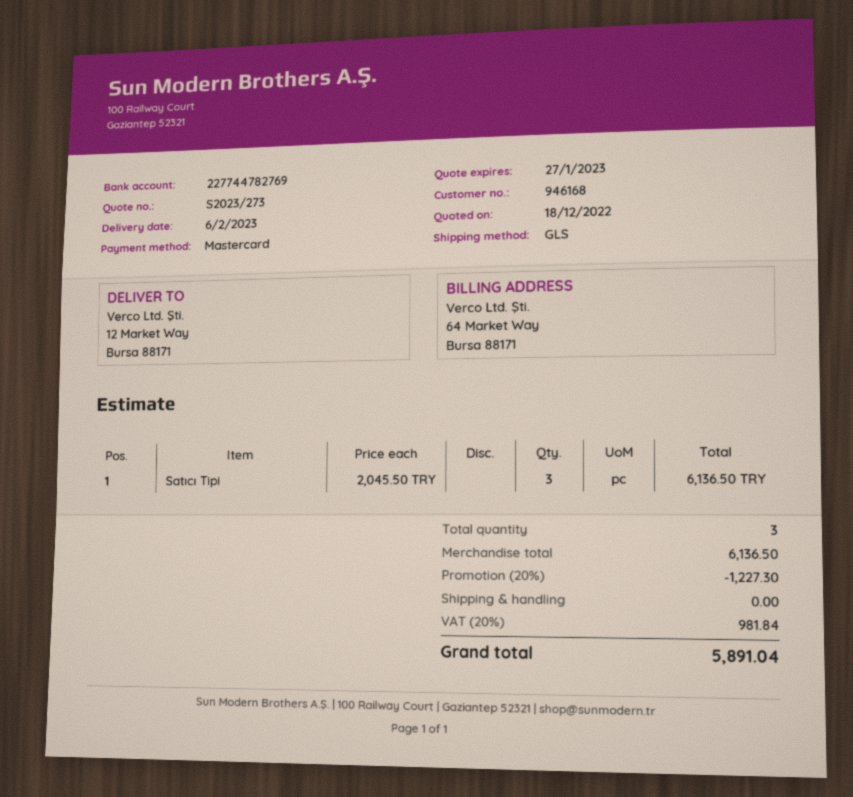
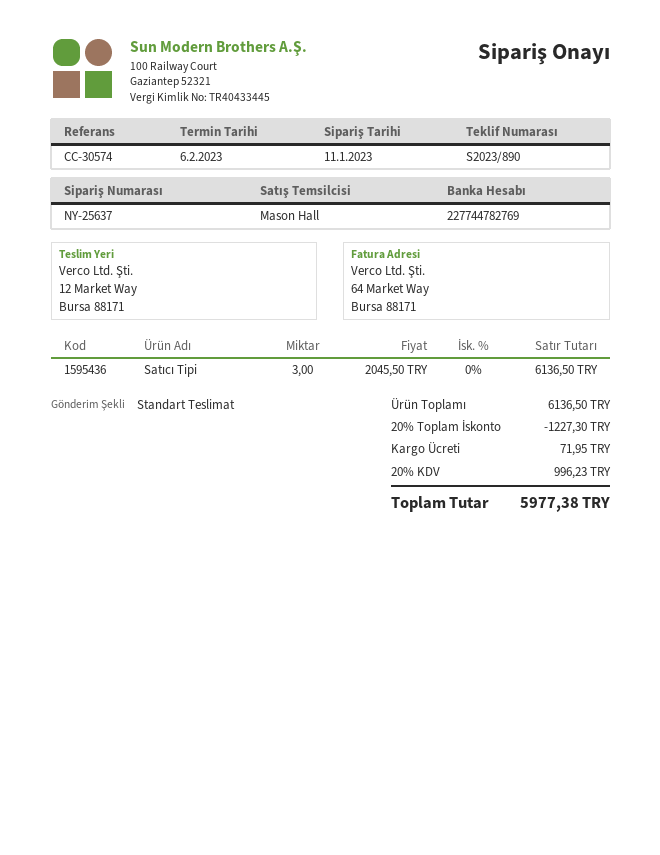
quote number: S2023/273 -> S2023/890
shipping method: GLS -> standard
shipping: 0.00 -> 71.95
tax: 20% = 981.84 -> 20% = 996.23
total: 5891.04 -> 5977.38

